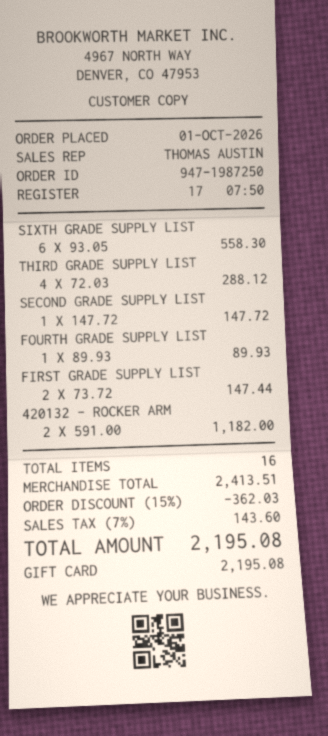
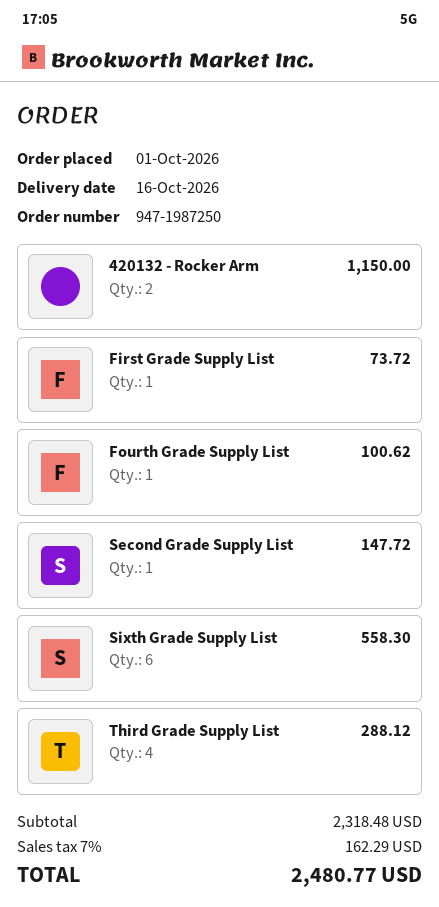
FOURTH GRADE SUPPLY LIST: 1 for 89.93 -> 1 for 100.62
FIRST GRADE SUPPLY LIST: 2 for 147.44 -> 1 for 73.72
420132 - ROCKER ARM: 2 for 1182.00 -> 2 for 1150.00
subtotal: 2413.51 -> 2318.48
discount: 15% = 362.03 -> none
tax: 7% = 143.60 -> 7% = 162.29
total: 2195.08 -> 2480.77

